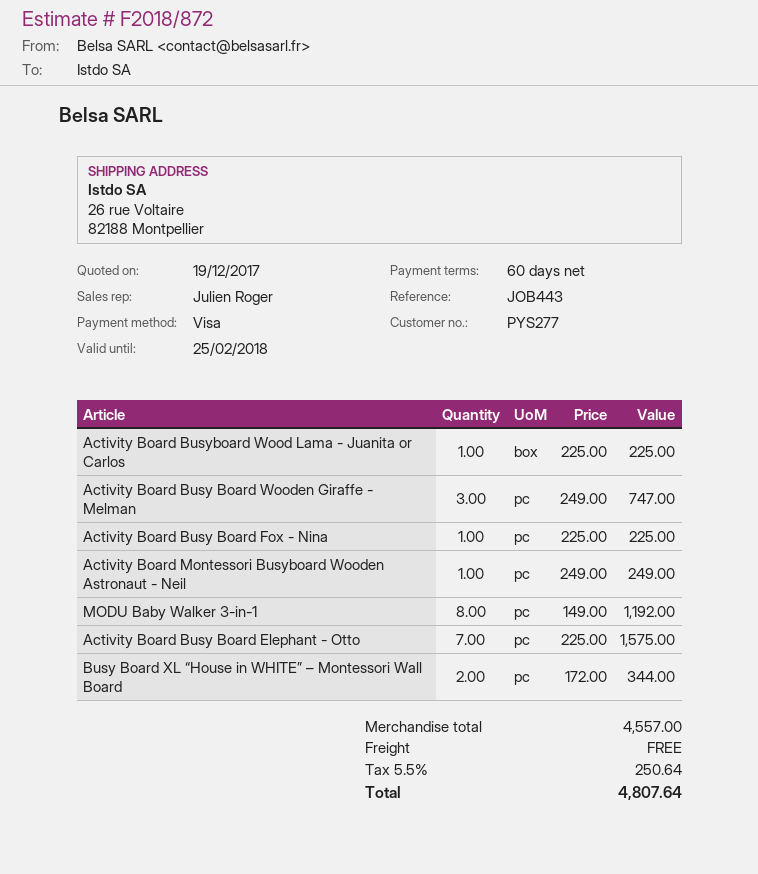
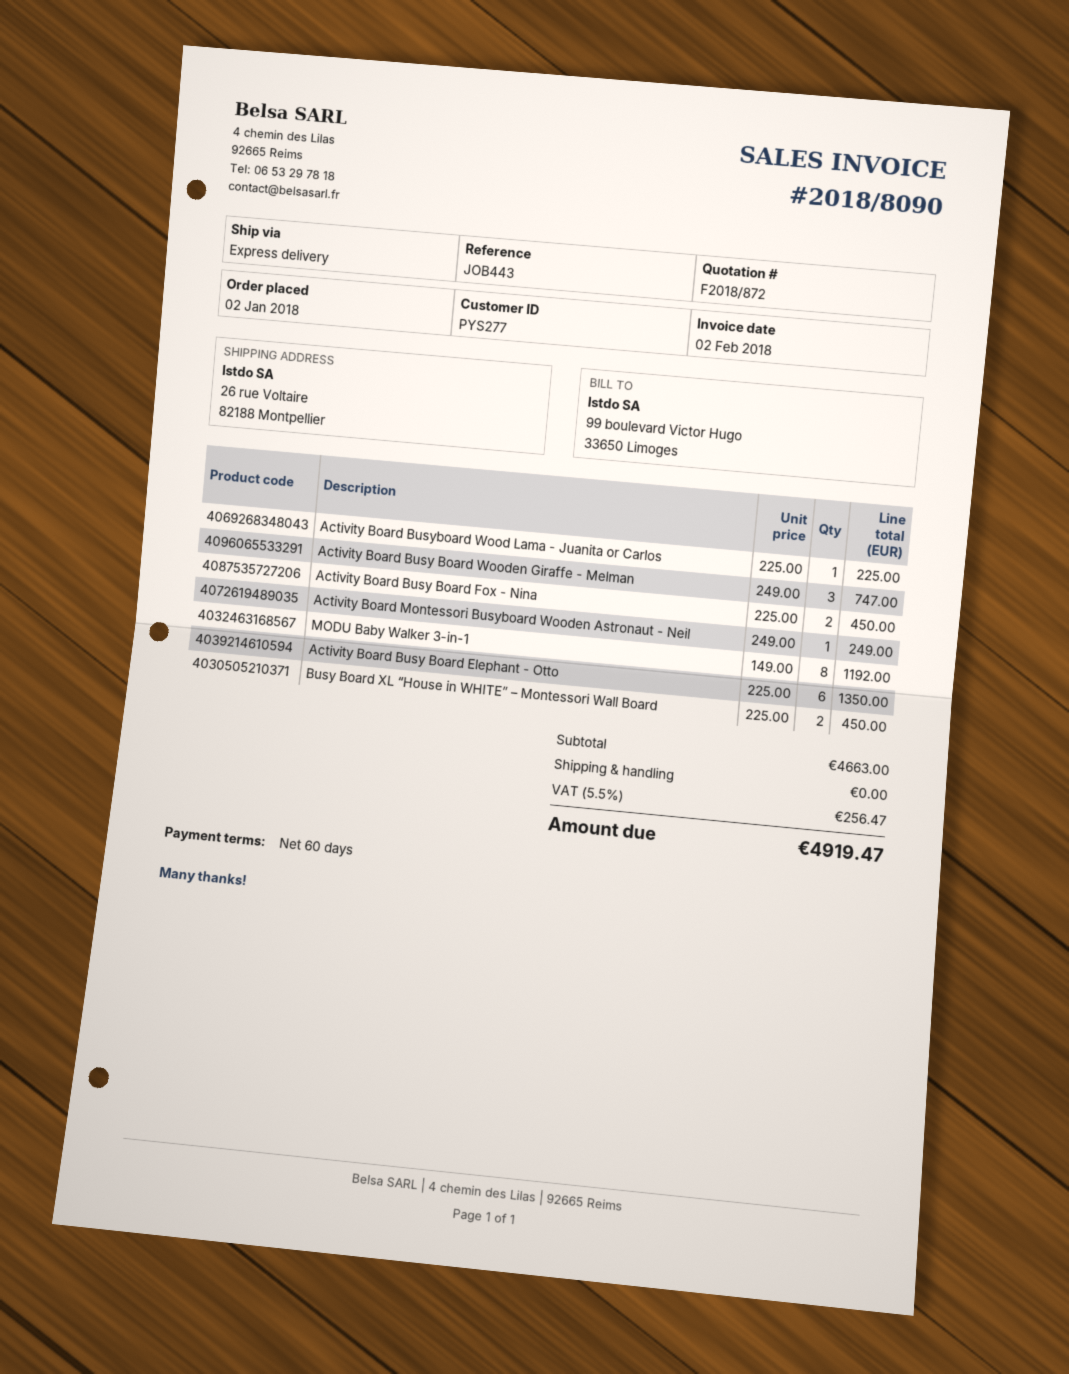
Activity Board Busy Board Fox - Nina: 1 x 225.00 = 225.00 -> 2 x 225.00 = 450.00
Activity Board Busy Board Elephant - Otto: 7 x 225.00 = 1575.00 -> 6 x 225.00 = 1350.00
Busy Board XL “House in WHITE” – Montessori Wall Board: 2 x 172.00 = 344.00 -> 2 x 225.00 = 450.00
subtotal: 4557.00 -> 4663.00
tax: 5.5% = 250.64 -> 5.5% = 256.47
total: 4807.64 -> 4919.47

